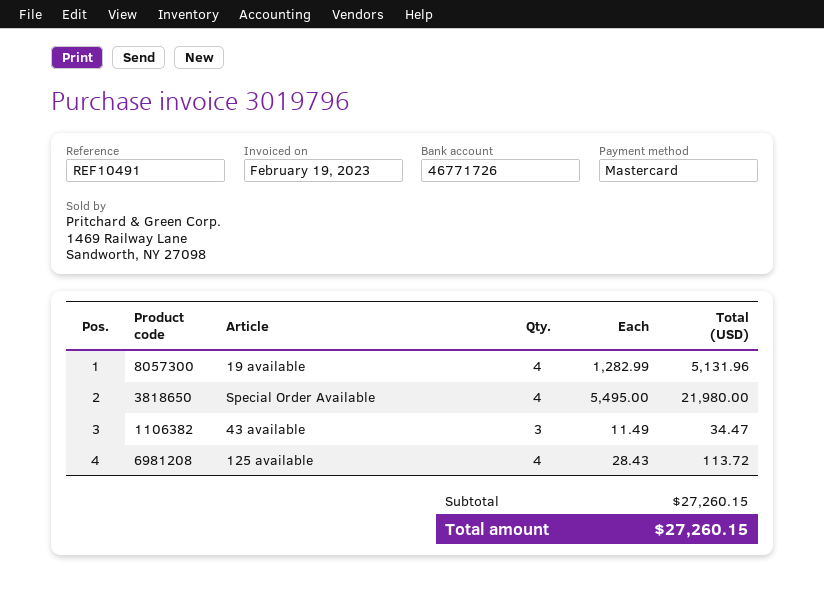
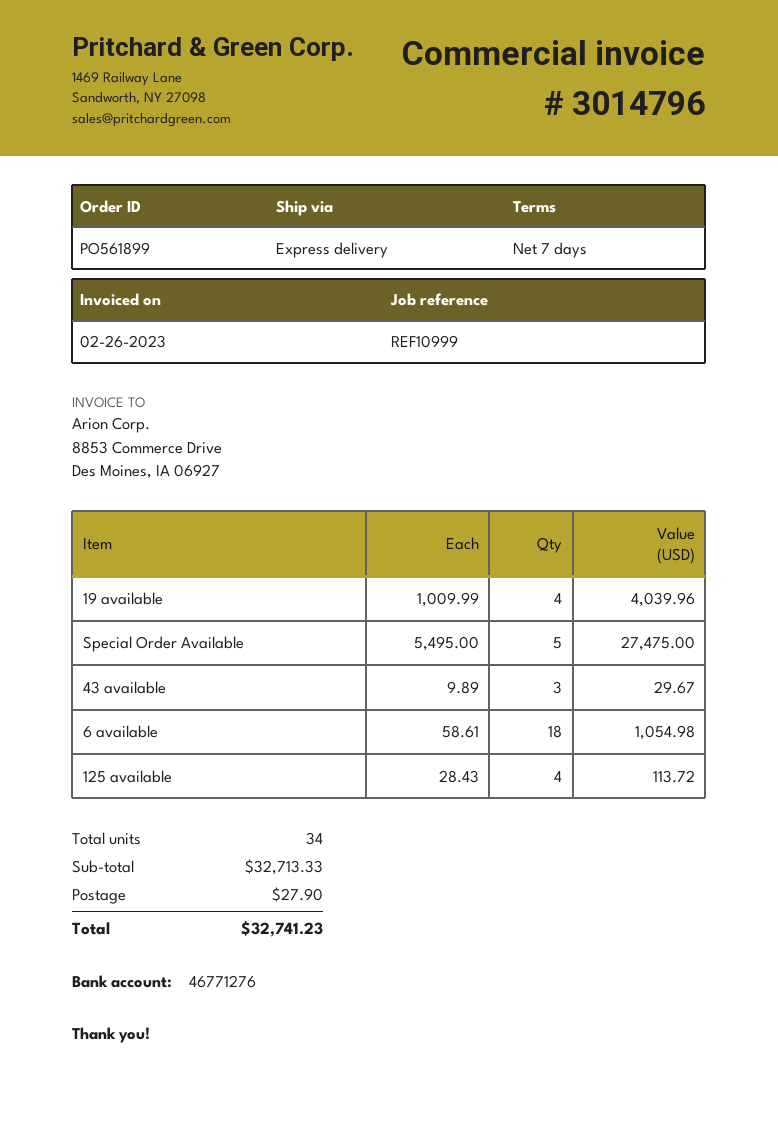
invoice number: 3019796 -> 3014796
invoice date: 2023-02-19 -> 2023-02-26
reference: REF10491 -> REF10999
bank account: 46771726 -> 46771276
19 available: 4 x 1282.99 = 5131.96 -> 4 x 1009.99 = 4039.96
Special Order Available: 4 x 5495.00 = 21980.00 -> 5 x 5495.00 = 27475.00
43 available: 3 x 11.49 = 34.47 -> 3 x 9.89 = 29.67
6 available: none -> 18 x 58.61 = 1054.98
subtotal: 27260.15 -> 32713.33
shipping: none -> 27.90
total: 27260.15 -> 32741.23

